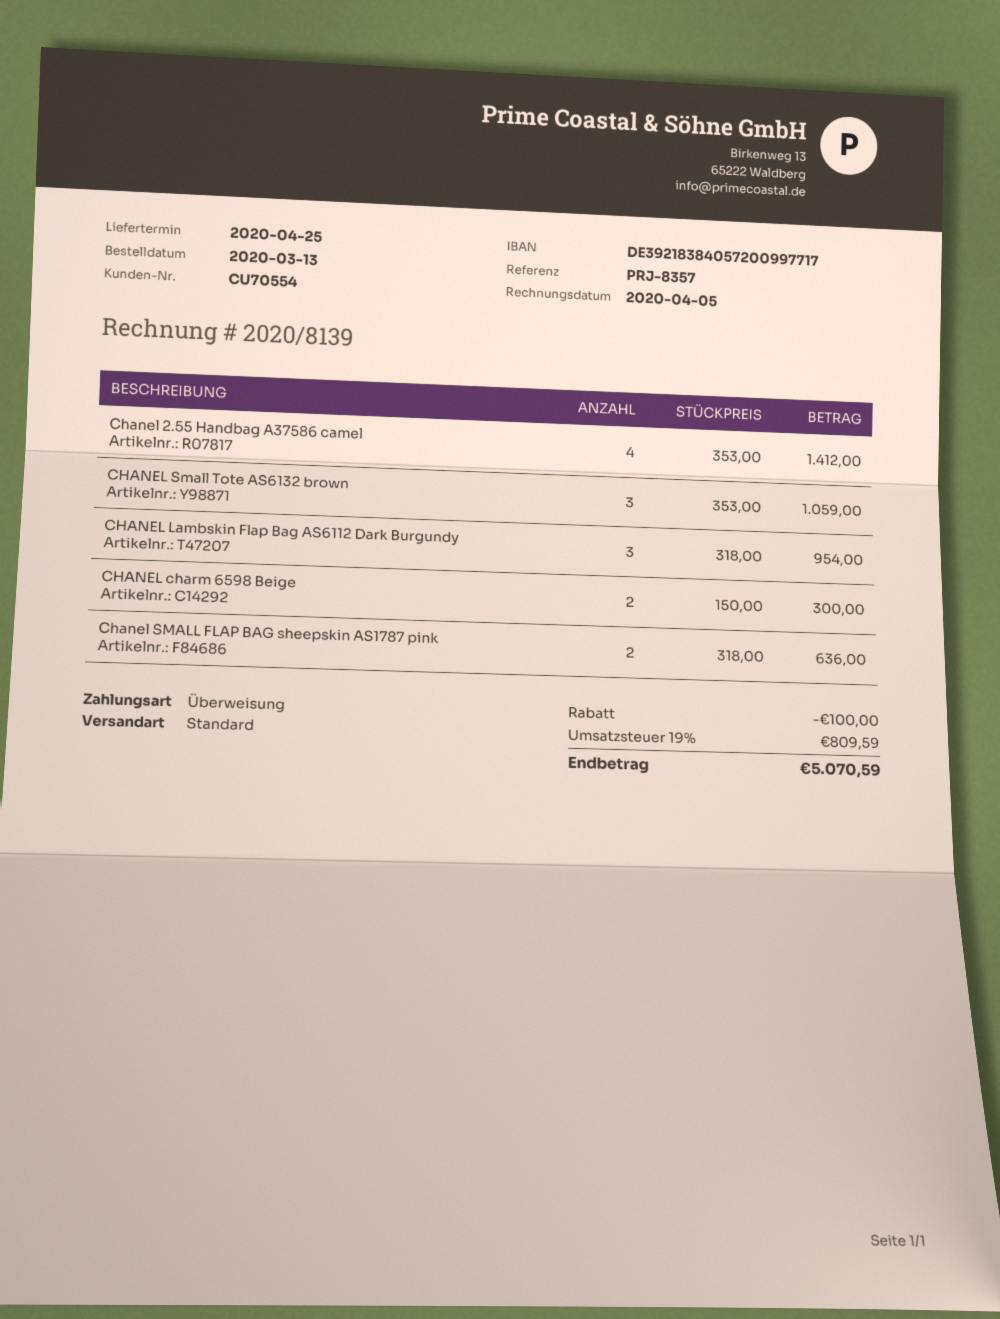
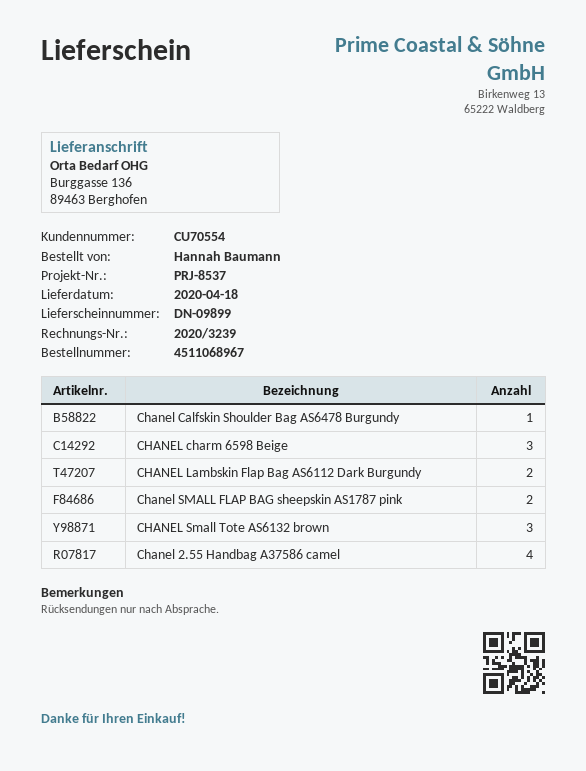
delivery date: 2020-04-25 -> 2020-04-18
invoice number: 2020/8139 -> 2020/3239
reference: PRJ-8357 -> PRJ-8537
CHANEL Lambskin Flap Bag AS6112 Dark Burgundy: 3 -> 2
CHANEL charm 6598 Beige: 2 -> 3
Chanel Calfskin Shoulder Bag AS6478 Burgundy: none -> 1

